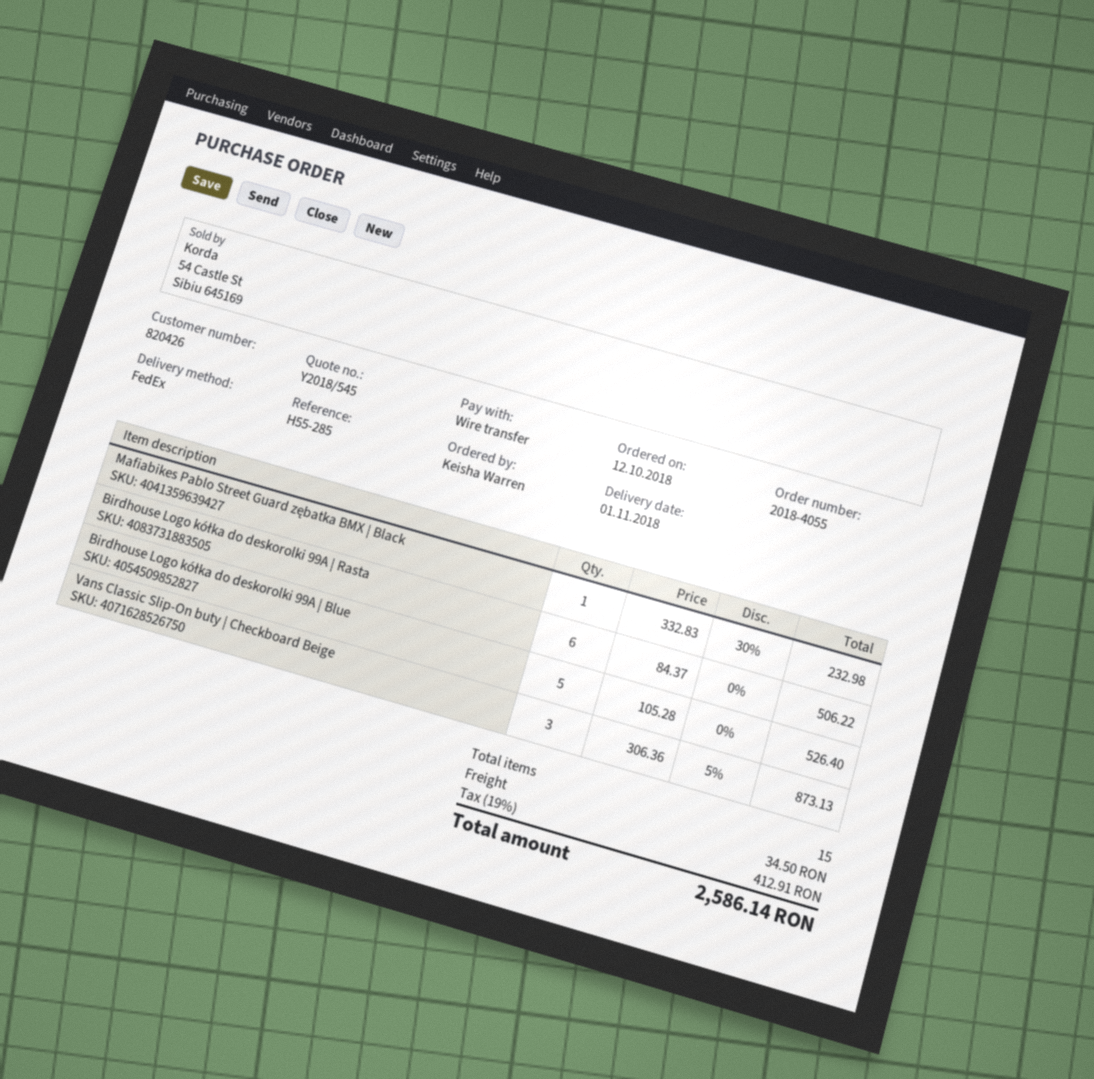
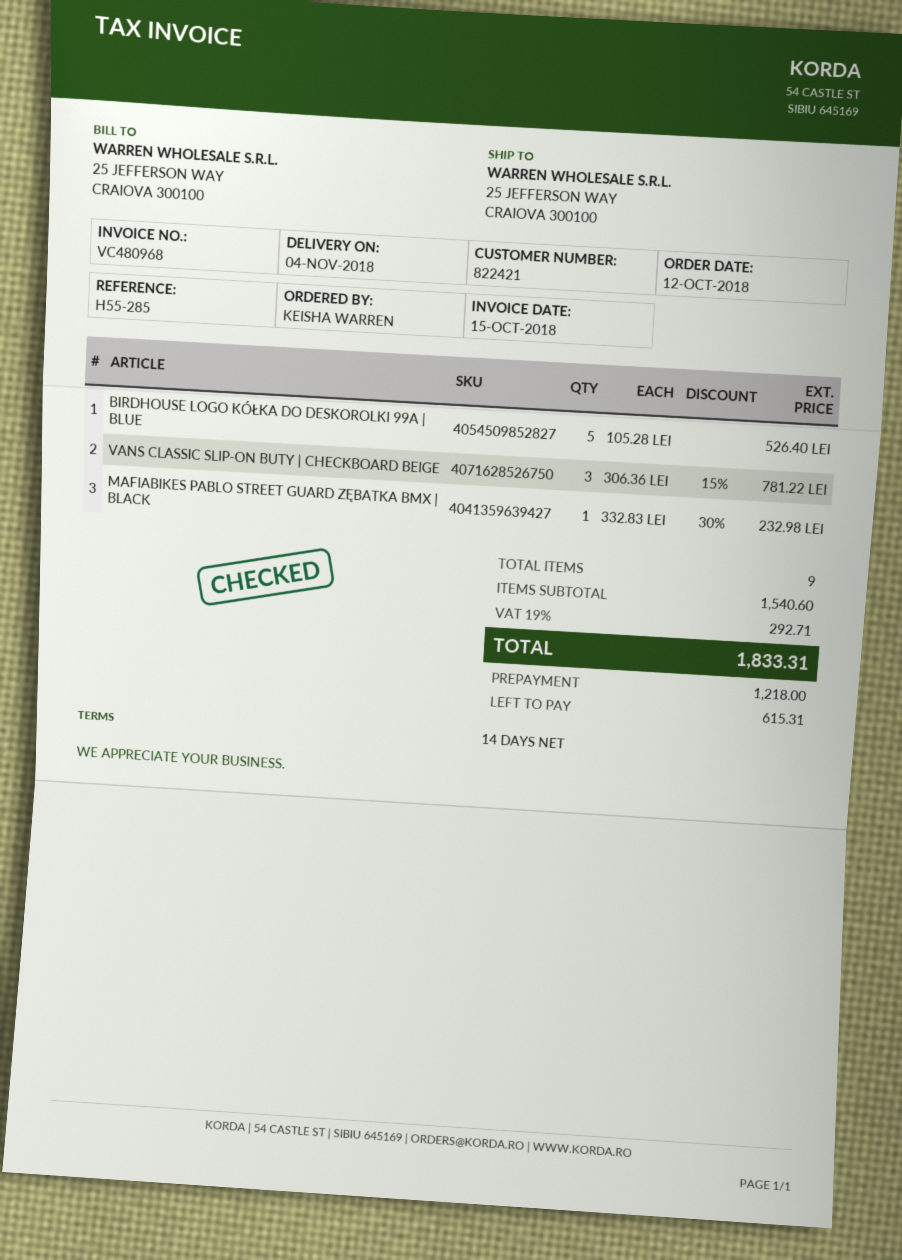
delivery date: 2018-11-01 -> 2018-11-04
customer number: 820426 -> 822421
Birdhouse Logo kółka do deskorolki 99A | Rasta: 6 x 84.37 = 506.22 -> none
Vans Classic Slip-On buty | Checkboard Beige: 3 x 306.36 - 5% = 873.13 -> 3 x 306.36 - 15% = 781.22
total quantity: 15 -> 9
shipping: 34.50 -> none
tax: 19% = 412.91 -> 19% = 292.71
total: 2586.14 -> 1833.31

